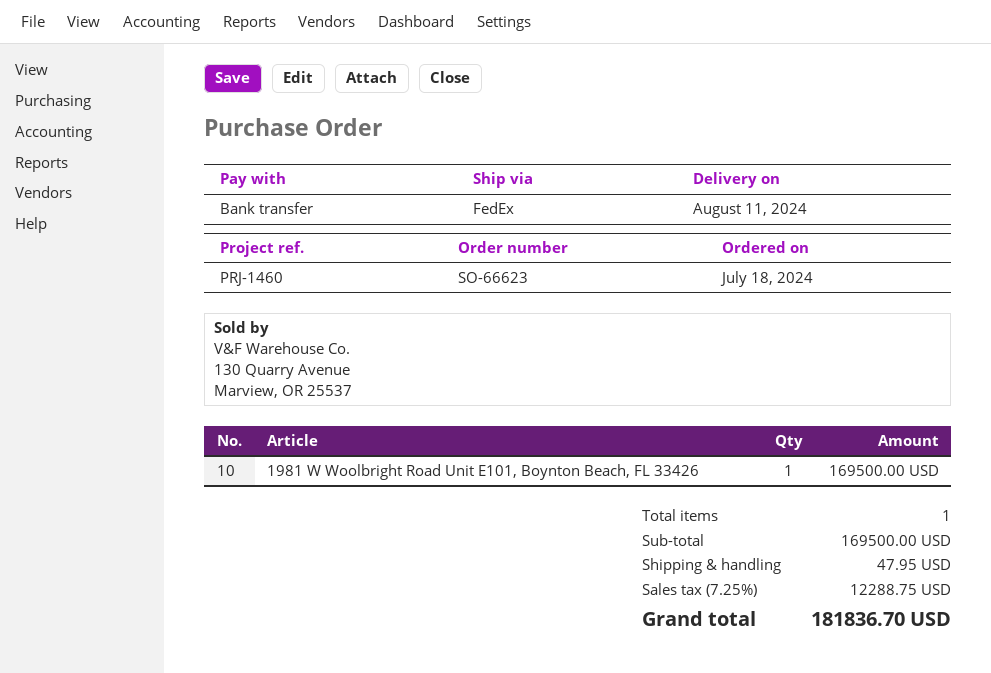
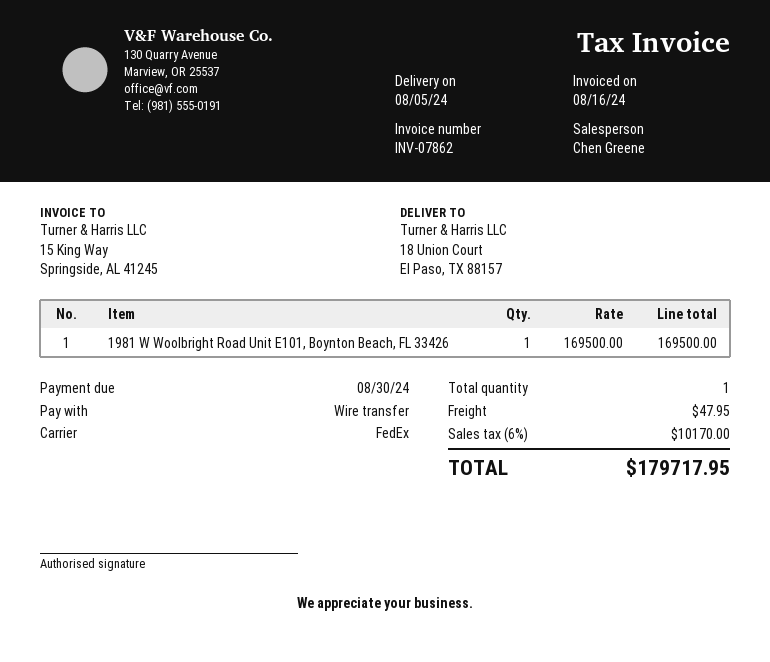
delivery date: 2024-08-11 -> 2024-08-05
tax: 7.25% = 12288.75 -> 6% = 10170.00
total: 181836.70 -> 179717.95

